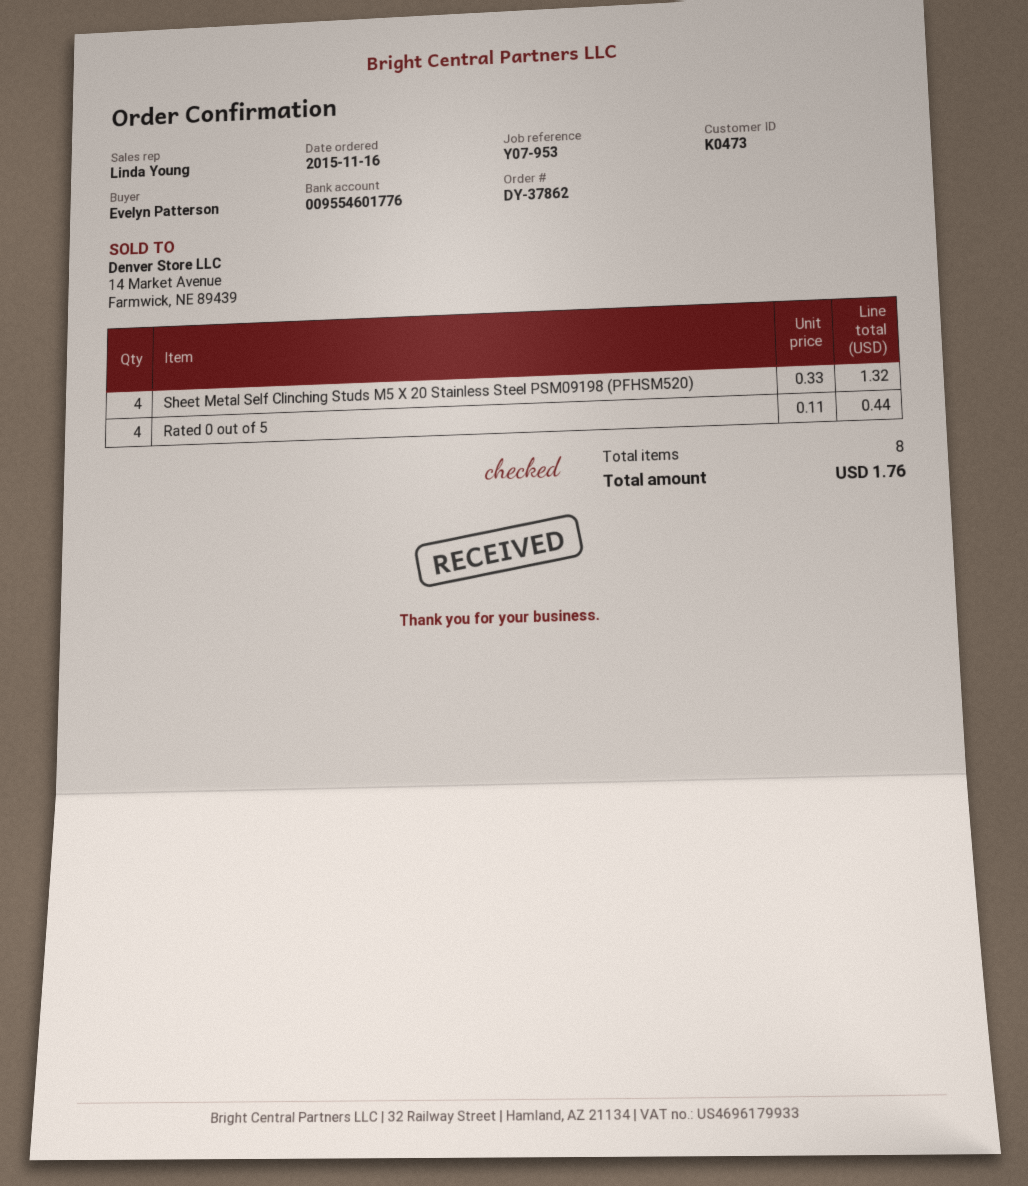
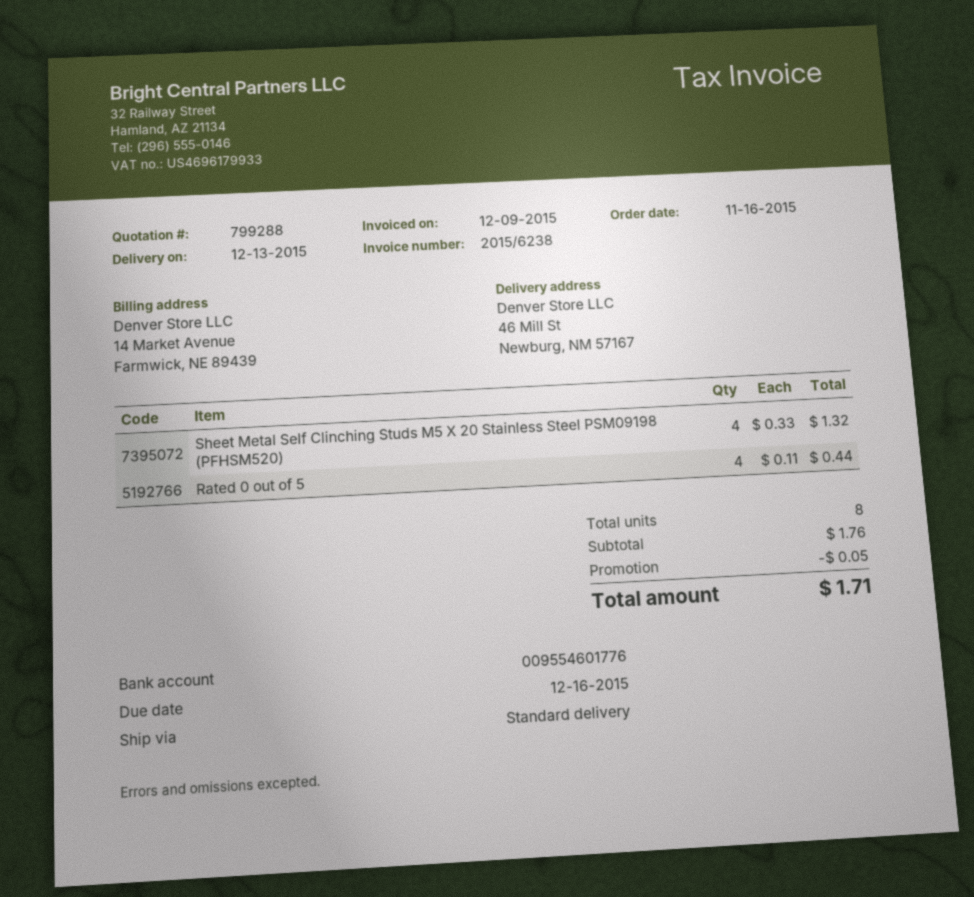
discount: none -> 0.05
total: 1.76 -> 1.71

